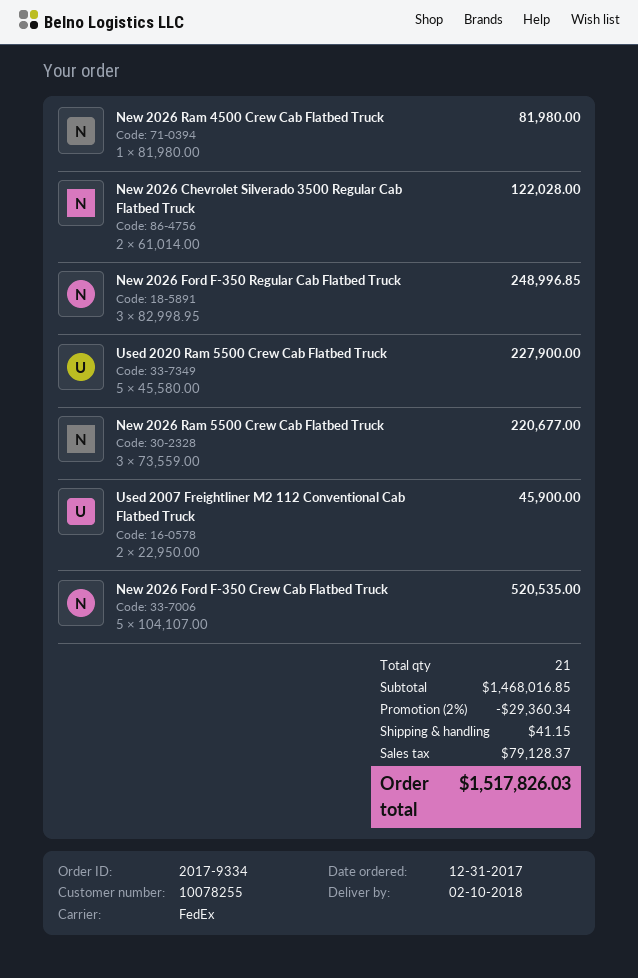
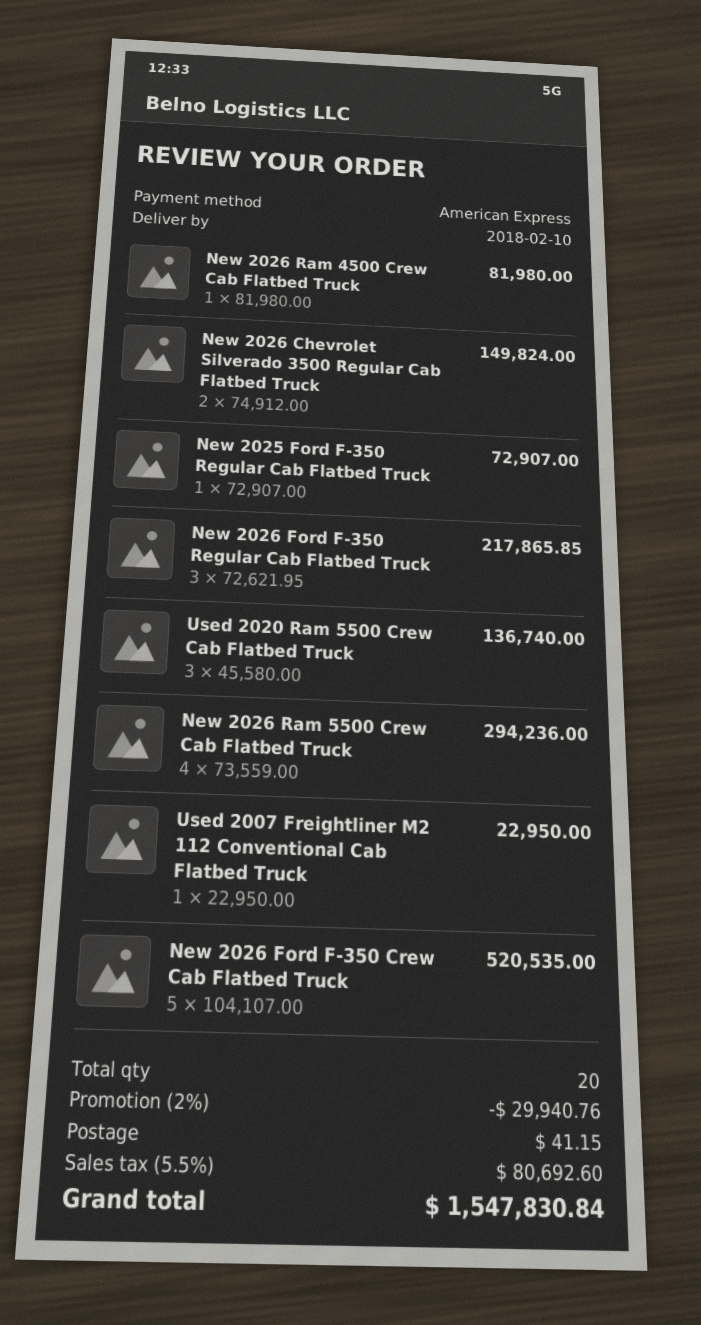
New 2026 Chevrolet Silverado 3500 Regular Cab Flatbed Truck: 2 x 61014.00 = 122028.00 -> 2 x 74912.00 = 149824.00
New 2026 Ford F-350 Regular Cab Flatbed Truck: 3 x 82998.95 = 248996.85 -> 3 x 72621.95 = 217865.85
Used 2020 Ram 5500 Crew Cab Flatbed Truck: 5 x 45580.00 = 227900.00 -> 3 x 45580.00 = 136740.00
New 2026 Ram 5500 Crew Cab Flatbed Truck: 3 x 73559.00 = 220677.00 -> 4 x 73559.00 = 294236.00
Used 2007 Freightliner M2 112 Conventional Cab Flatbed Truck: 2 x 22950.00 = 45900.00 -> 1 x 22950.00 = 22950.00
New 2025 Ford F-350 Regular Cab Flatbed Truck: none -> 1 x 72907.00 = 72907.00
total quantity: 21 -> 20
discount: 2% = 29360.34 -> 2% = 29940.76
tax: 79128.37 -> 80692.60
total: 1517826.03 -> 1547830.84

